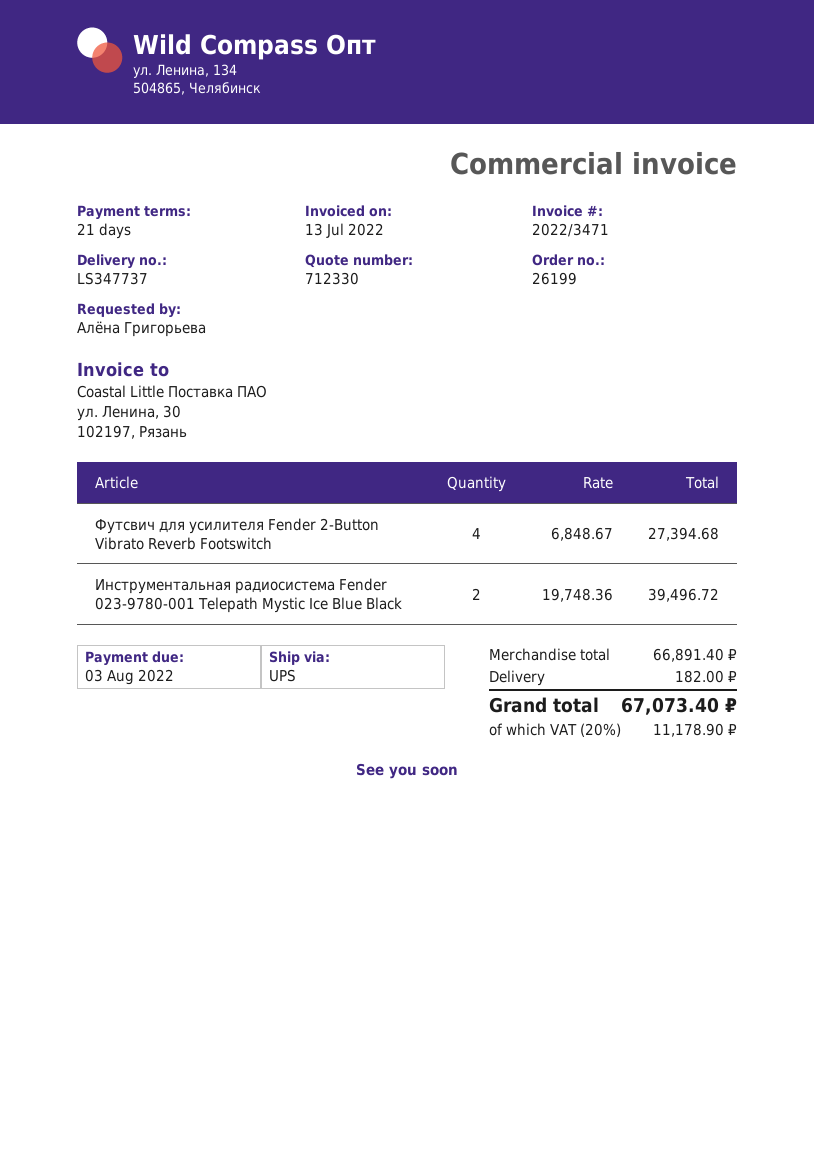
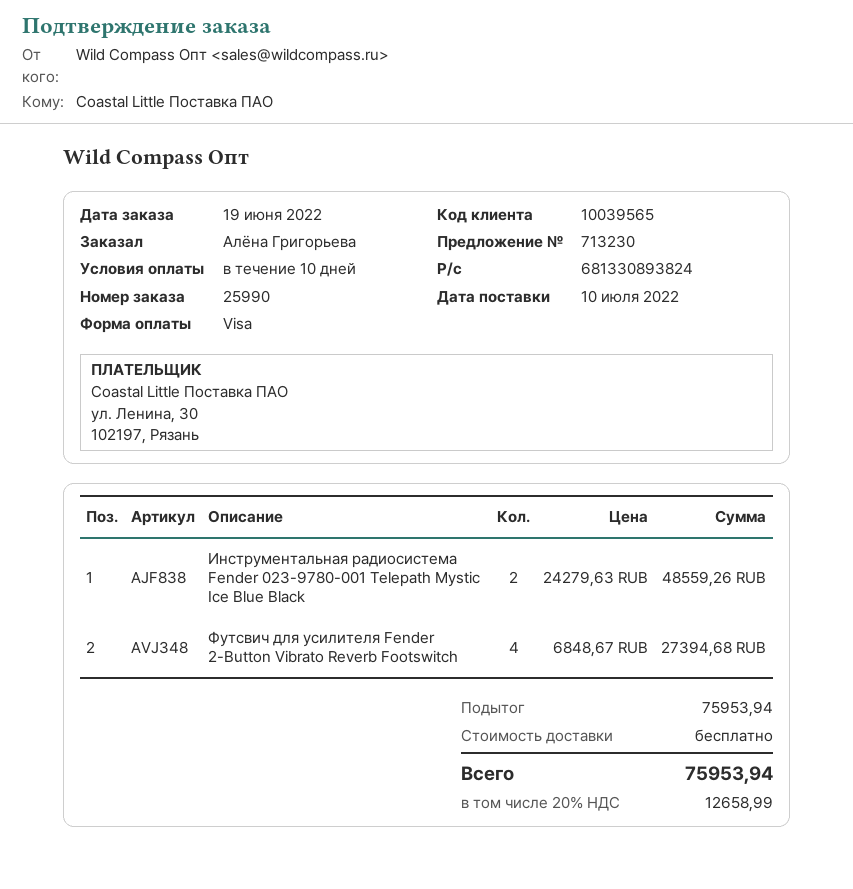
quote number: 712330 -> 713230
order number: 26199 -> 25990
payment terms: 21 days -> 10 days
Инструментальная радиосистема Fender 023-9780-001 Telepath Mystic Ice Blue Black: 2 x 19748.36 = 39496.72 -> 2 x 24279.63 = 48559.26
subtotal: 66891.40 -> 75953.94
shipping: 182.00 -> 0.00
tax: 20% = 11178.90 -> 20% = 12658.99
total: 67073.40 -> 75953.94

